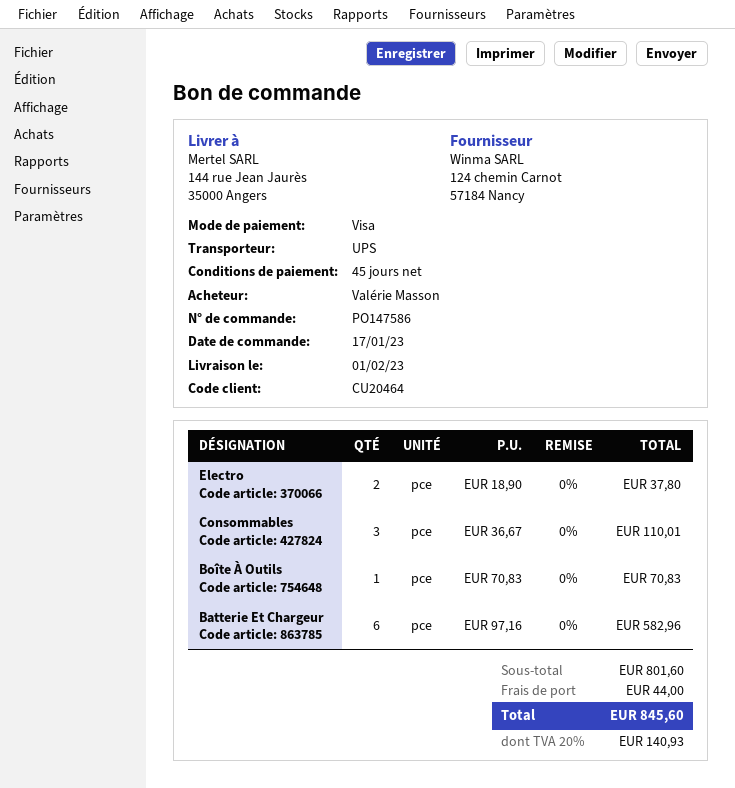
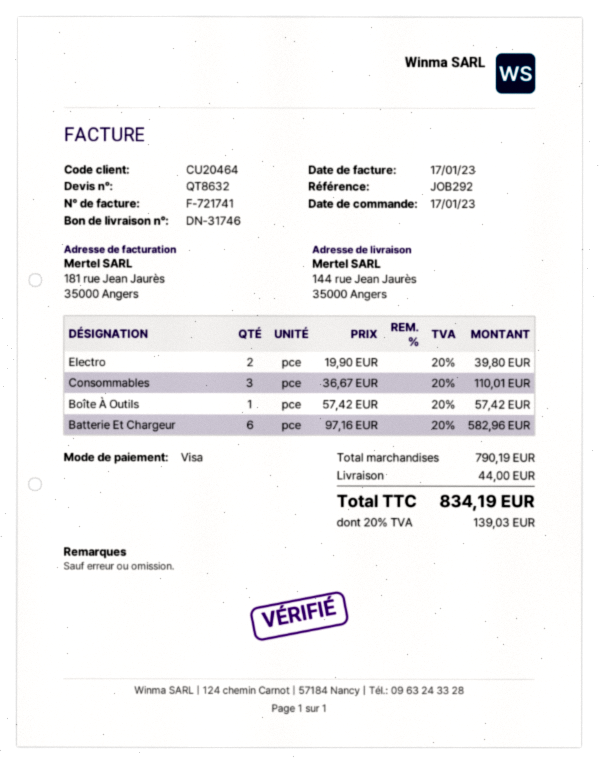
Electro: 2 x 18.90 = 37.80 -> 2 x 19.90 = 39.80
Boîte À Outils: 1 x 70.83 = 70.83 -> 1 x 57.42 = 57.42
subtotal: 801.60 -> 790.19
tax: 20% = 140.93 -> 20% = 139.03
total: 845.60 -> 834.19

